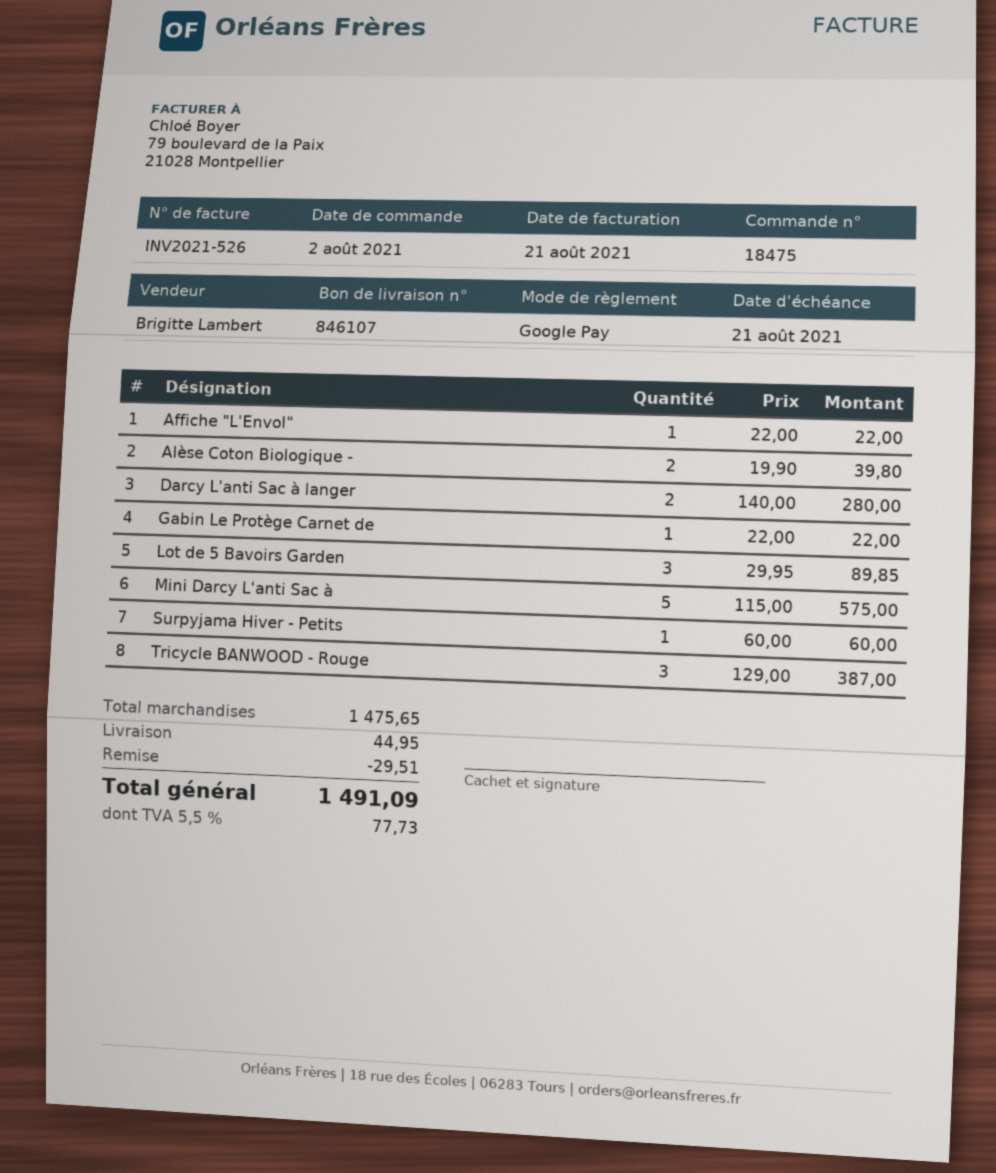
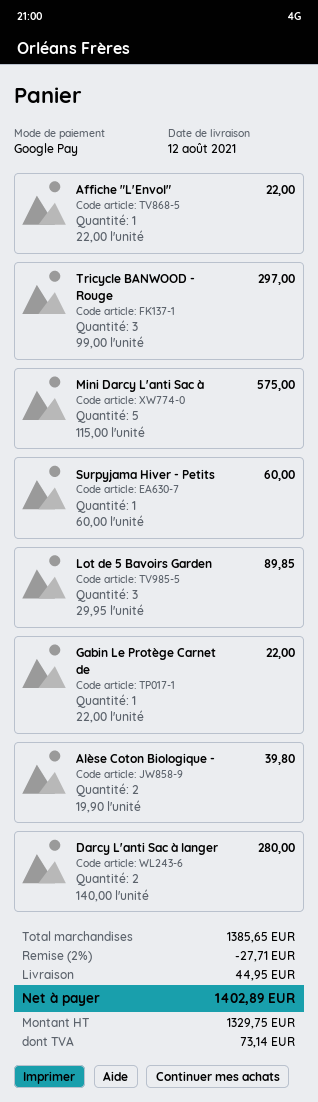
Tricycle BANWOOD - Rouge: 3 x 129.00 = 387.00 -> 3 x 99.00 = 297.00
subtotal: 1475.65 -> 1385.65
discount: 29.51 -> 27.71
tax: 77.73 -> 73.14
total: 1491.09 -> 1402.89

